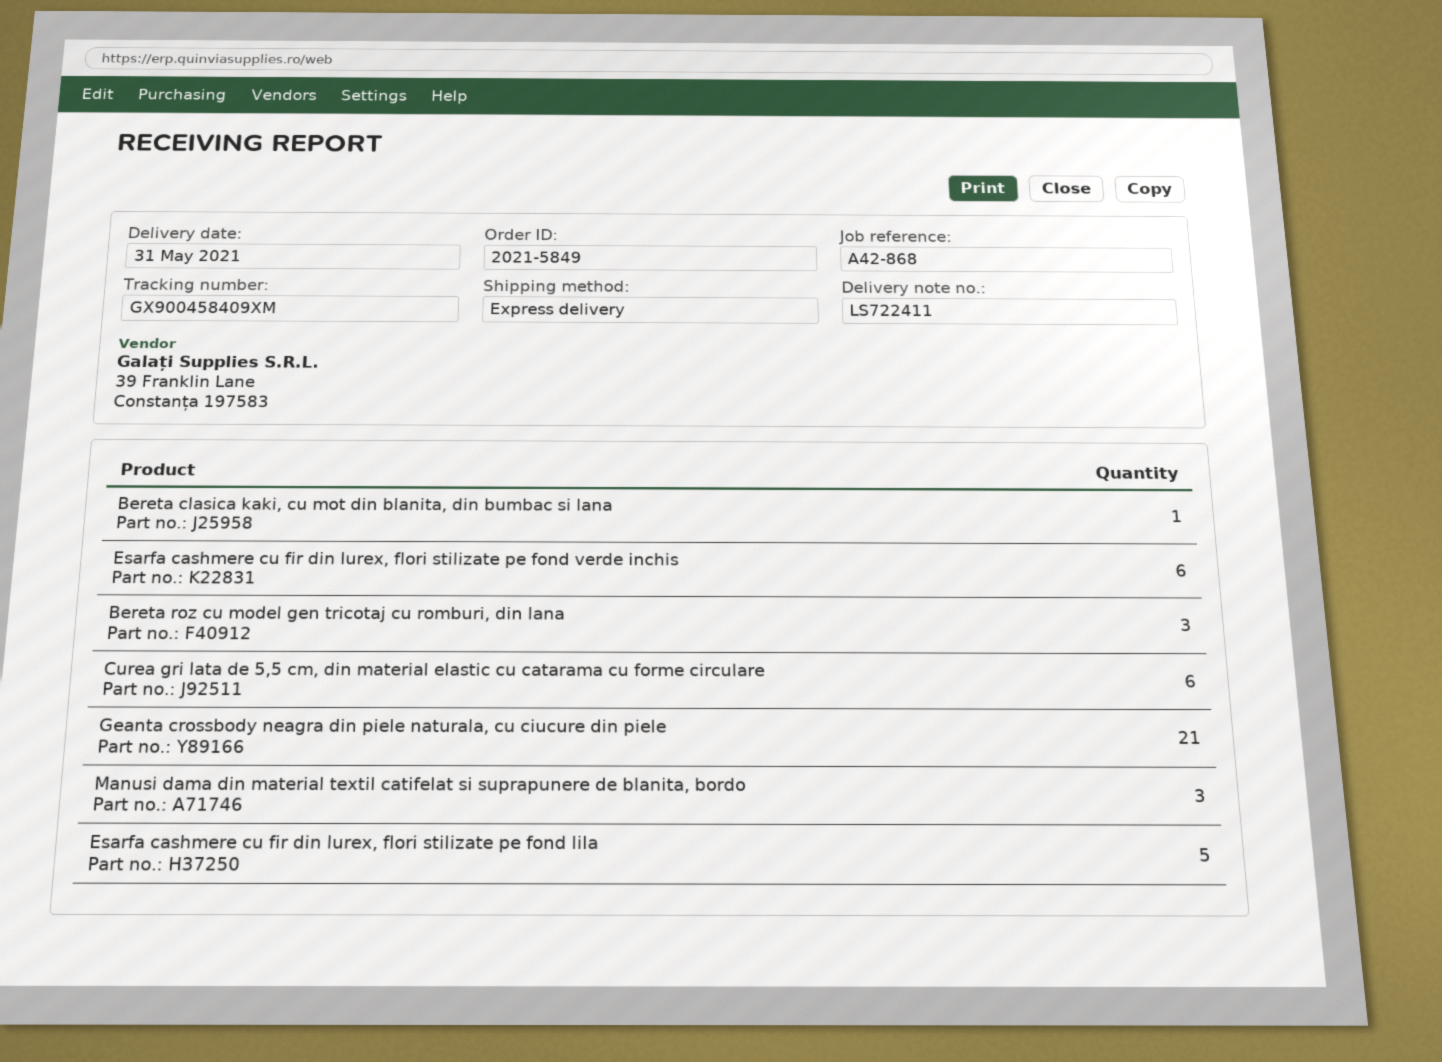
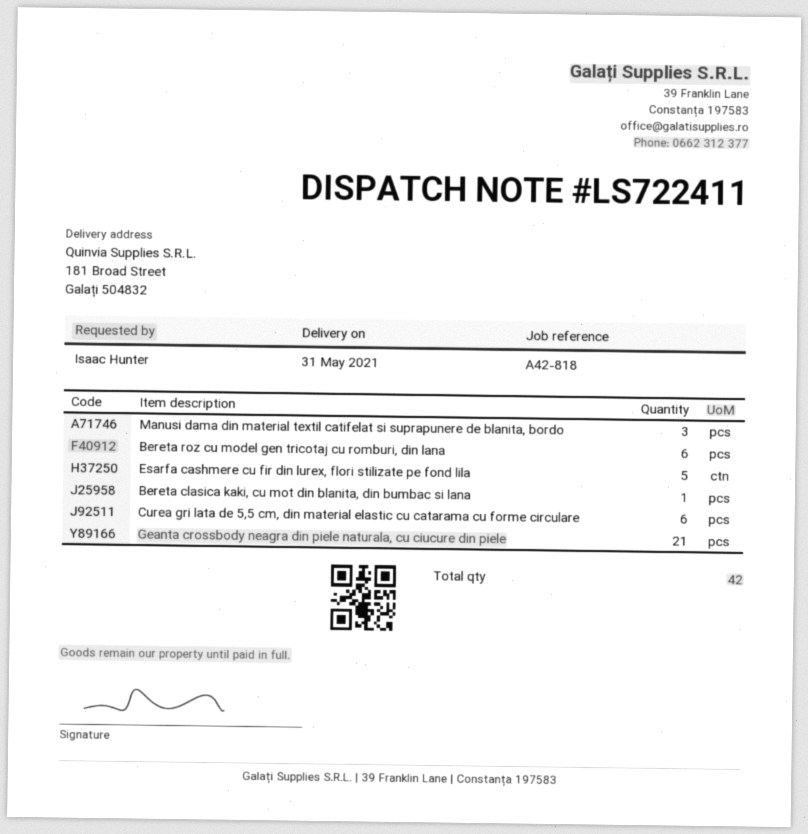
reference: A42-868 -> A42-818
Esarfa cashmere cu fir din lurex, flori stilizate pe fond verde inchis: 6 -> none
Bereta roz cu model gen tricotaj cu romburi, din lana: 3 -> 6

